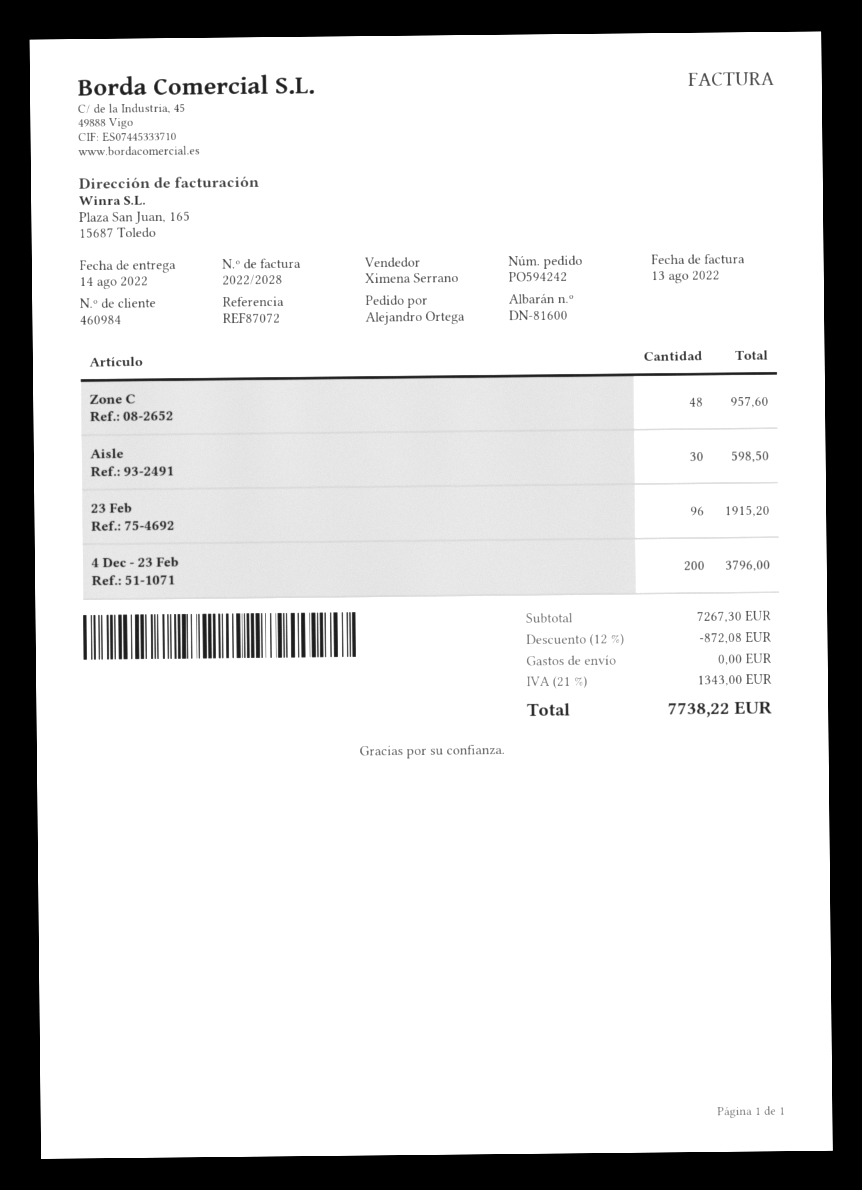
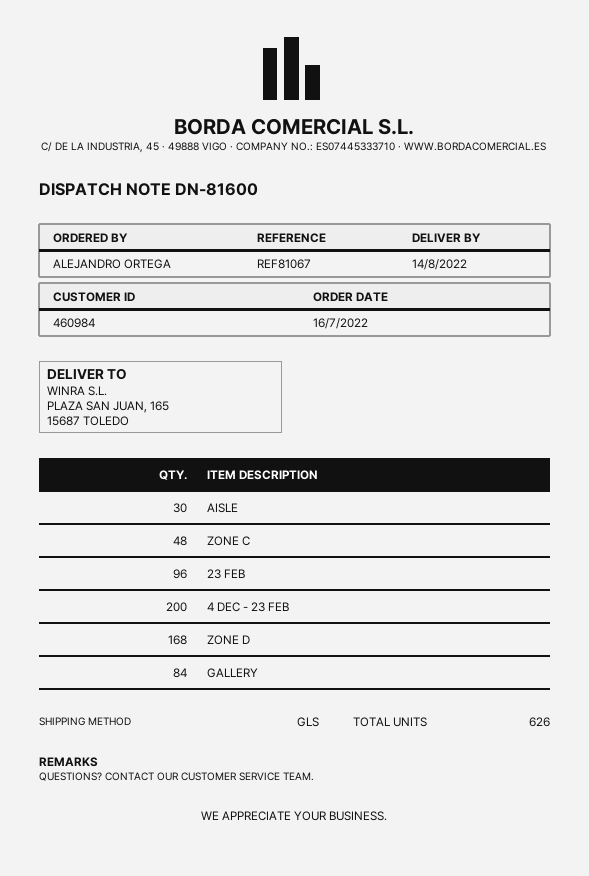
reference: REF87072 -> REF81067
ZONE D: none -> 168
GALLERY: none -> 84

